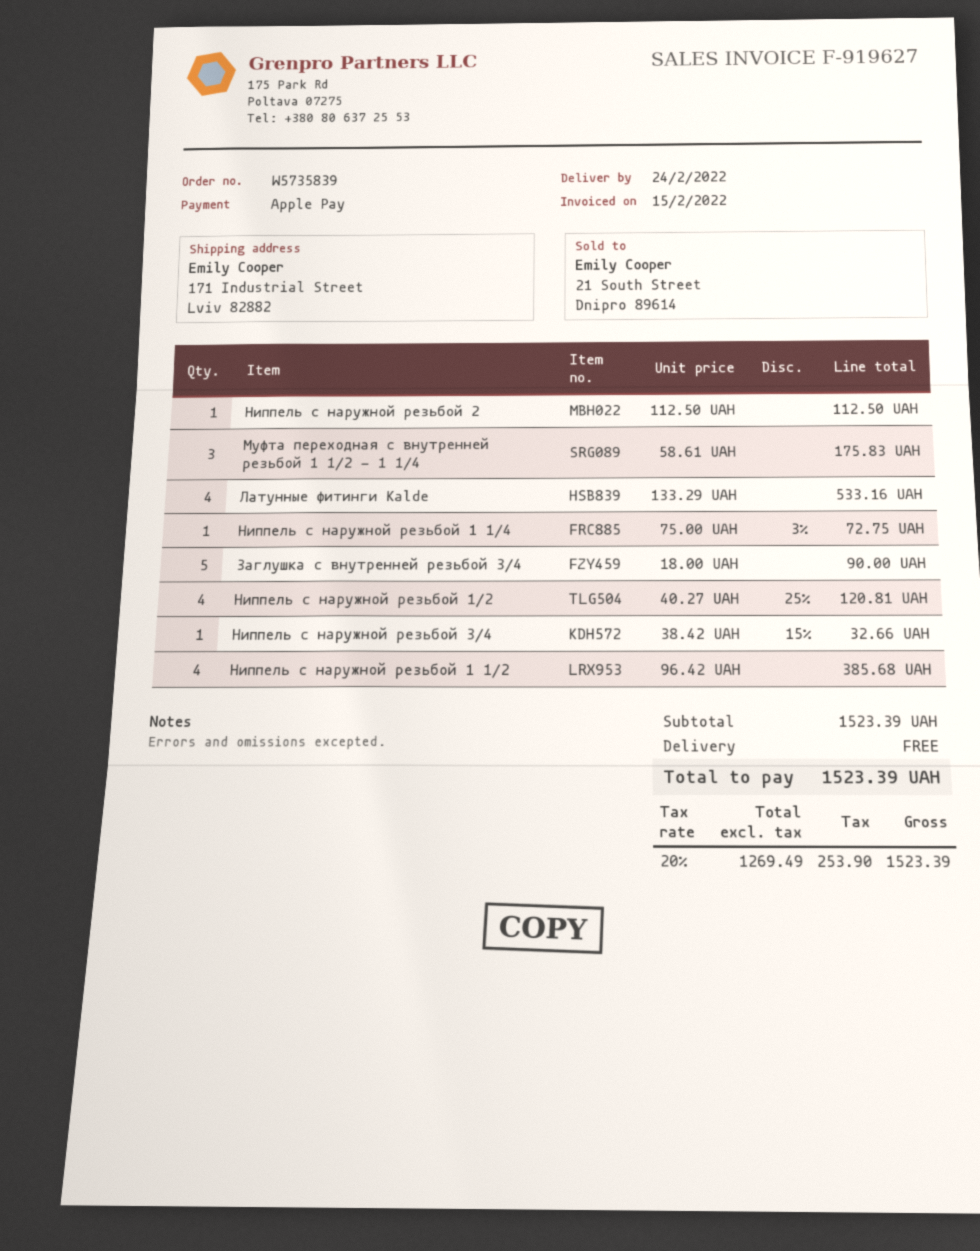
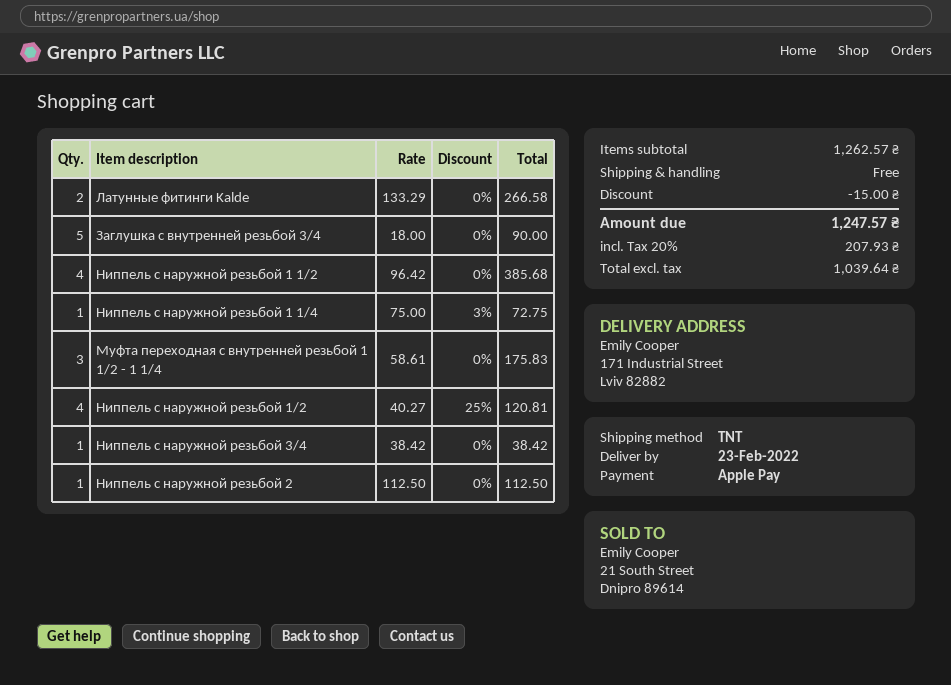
delivery date: 2022-02-24 -> 2022-02-23
Латунные фитинги Kalde: 4 x 133.29 = 533.16 -> 2 x 133.29 = 266.58
Ниппель с наружной резьбой 3/4: 1 x 38.42 - 15% = 32.66 -> 1 x 38.42 = 38.42
subtotal: 1523.39 -> 1262.57
discount: none -> 15.00
net: 1269.49 -> 1039.64
tax: 20% = 253.90 -> 20% = 207.93
total: 1523.39 -> 1247.57

